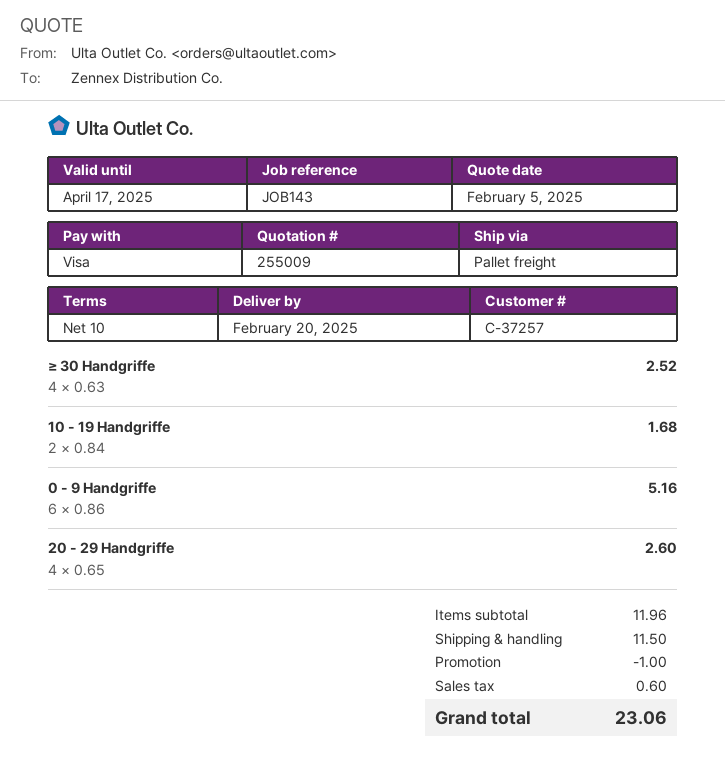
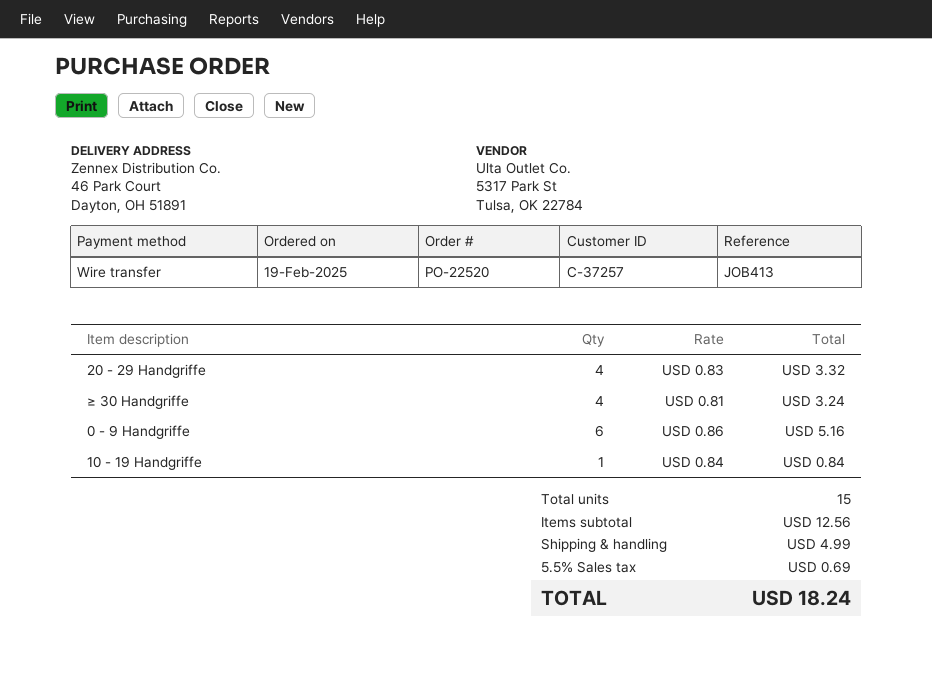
reference: JOB143 -> JOB413
payment method: Visa -> bank transfer
≥ 30 Handgriffe: 4 x 0.63 = 2.52 -> 4 x 0.81 = 3.24
10 - 19 Handgriffe: 2 x 0.84 = 1.68 -> 1 x 0.84 = 0.84
20 - 29 Handgriffe: 4 x 0.65 = 2.60 -> 4 x 0.83 = 3.32
subtotal: 11.96 -> 12.56
discount: 1.00 -> none
shipping: 11.50 -> 4.99
tax: 0.60 -> 0.69
total: 23.06 -> 18.24

